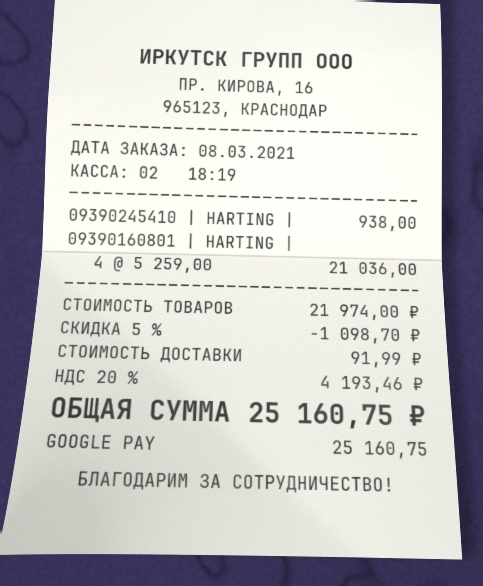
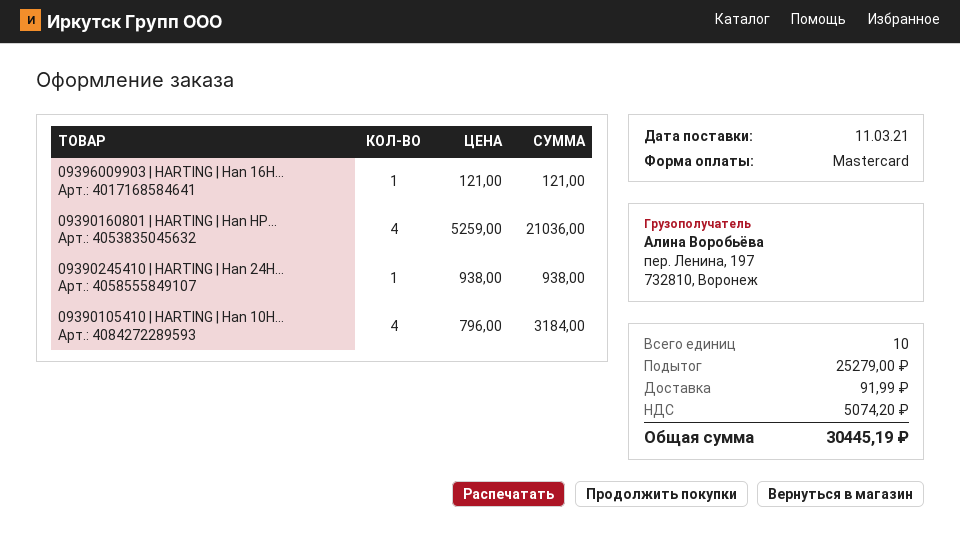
payment method: Google Pay -> Mastercard
09396009903 | HARTING | Han 16H...: none -> 1 x 121.00 = 121.00
09390105410 | HARTING | Han 10H...: none -> 4 x 796.00 = 3184.00
subtotal: 21974.00 -> 25279.00
discount: 5% = 1098.70 -> none
tax: 4193.46 -> 5074.20
total: 25160.75 -> 30445.19

